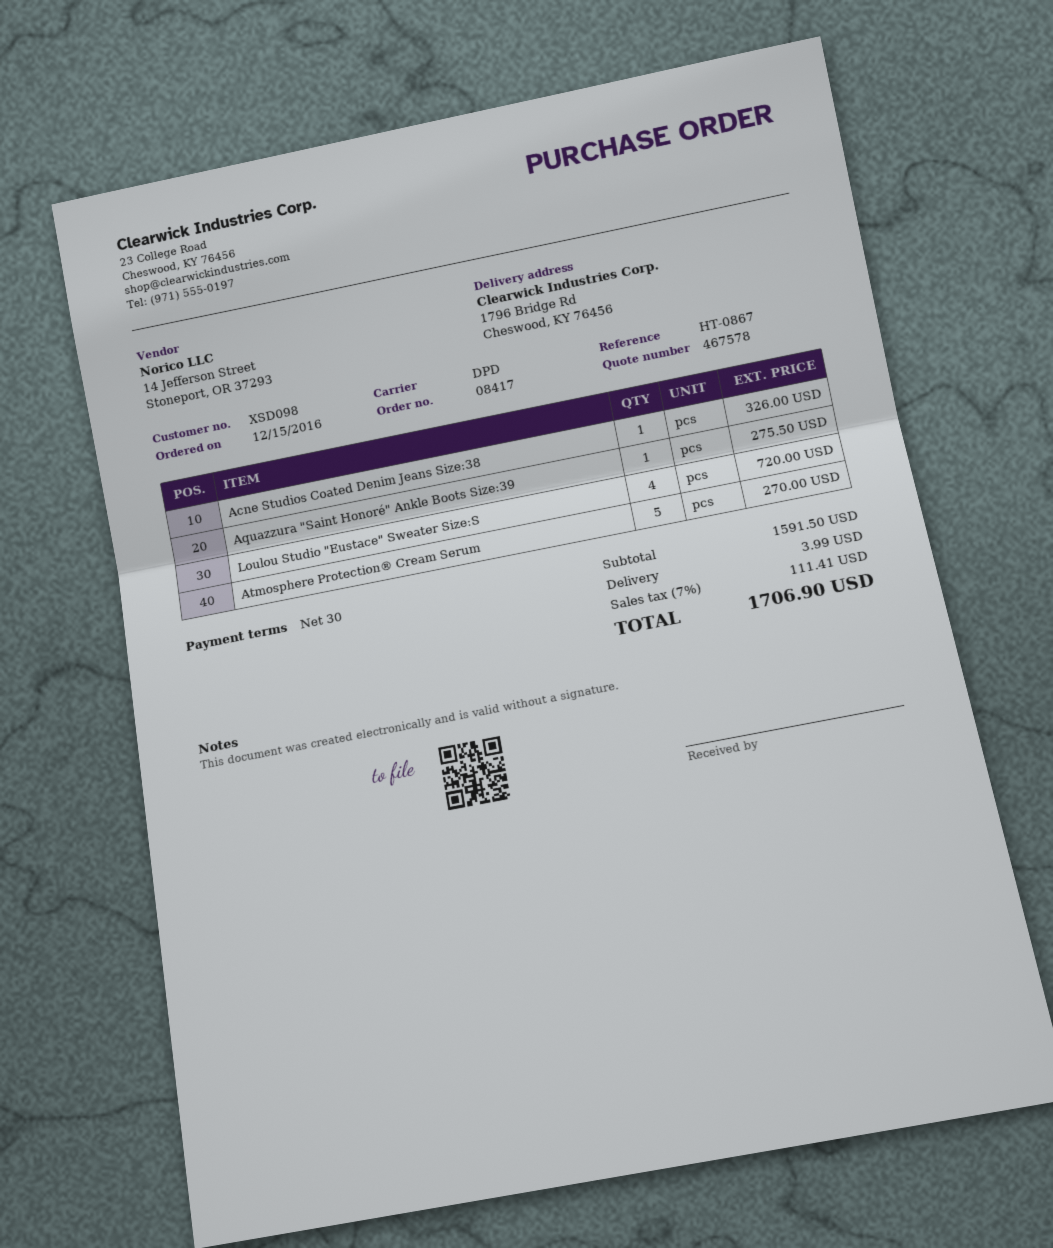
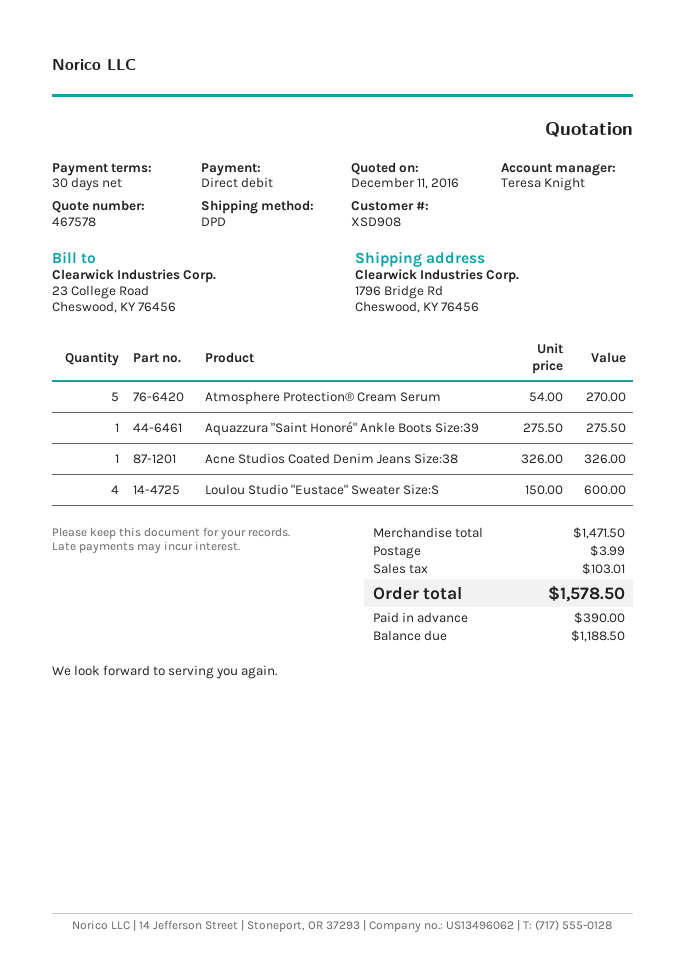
customer number: XSD098 -> XSD908
Loulou Studio "Eustace" Sweater Size:S: 4 for 720.00 -> 4 for 600.00
subtotal: 1591.50 -> 1471.50
tax: 111.41 -> 103.01
total: 1706.90 -> 1578.50

